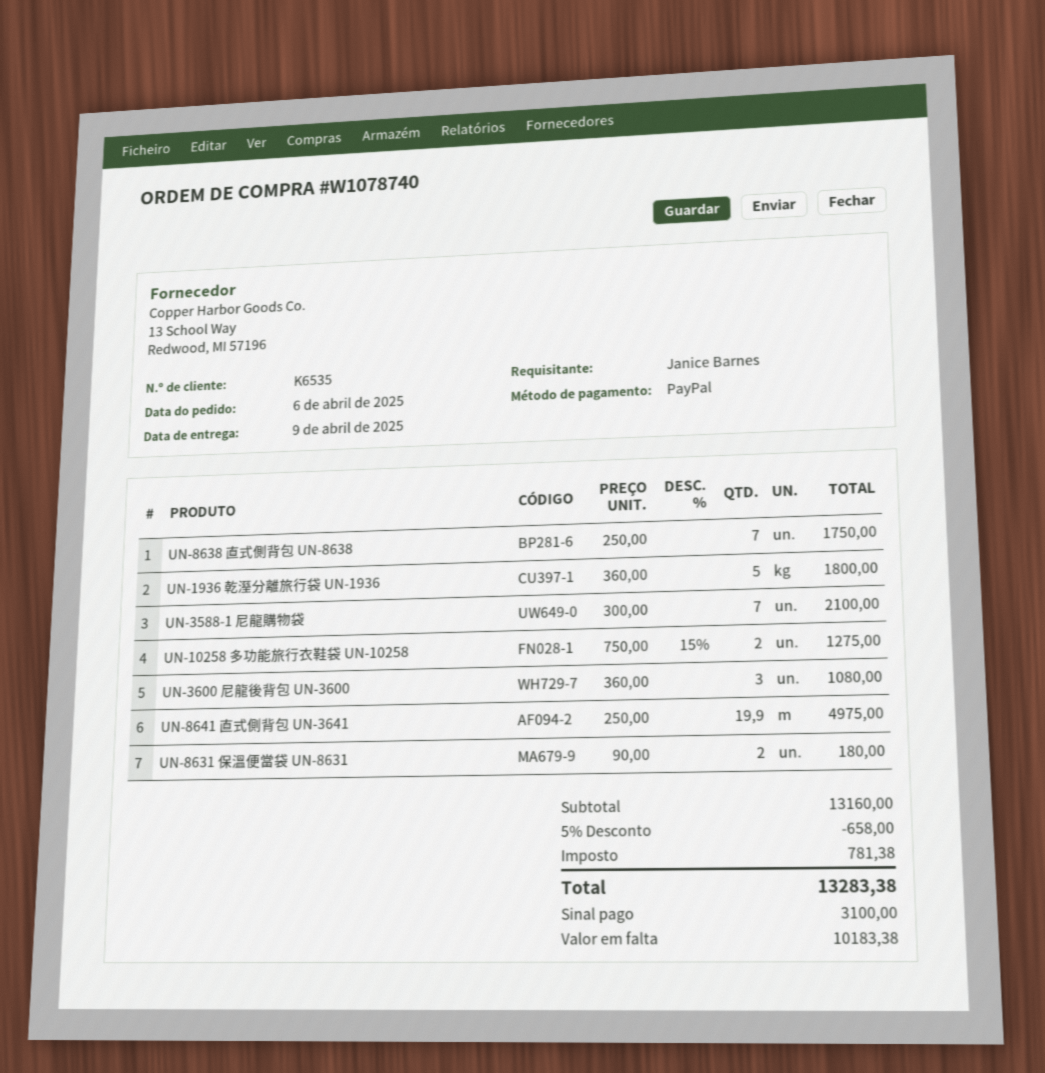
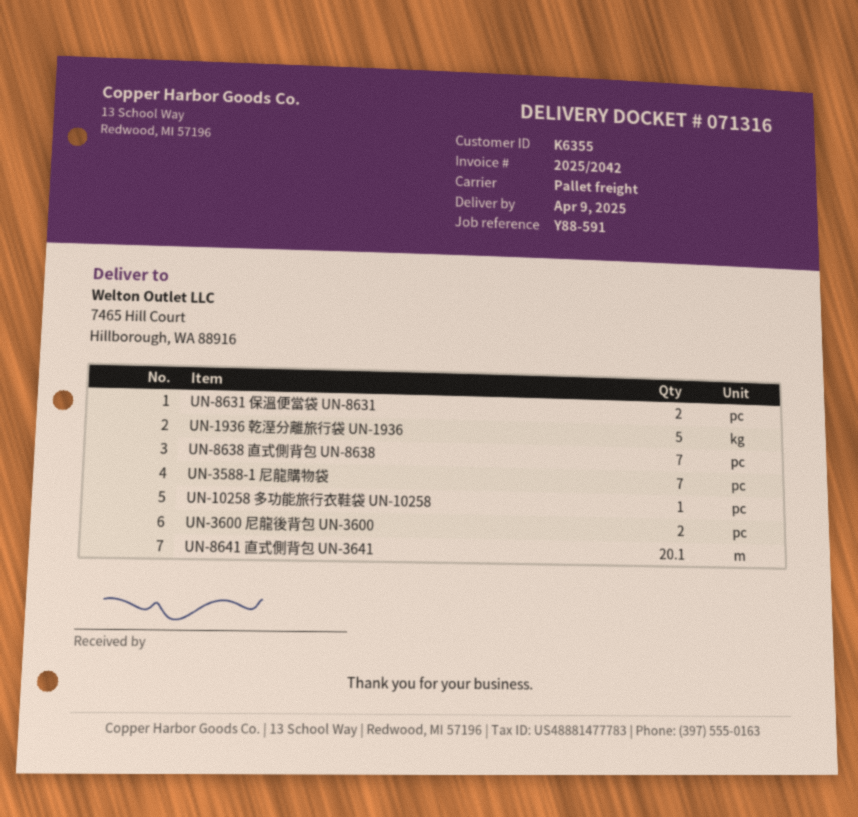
customer number: K6535 -> K6355
UN-10258 多功能旅行衣鞋袋 UN-10258: 2 -> 1
UN-3600 尼龍後背包 UN-3600: 3 -> 2
UN-8641 直式側背包 UN-3641: 19.9 -> 20.1

